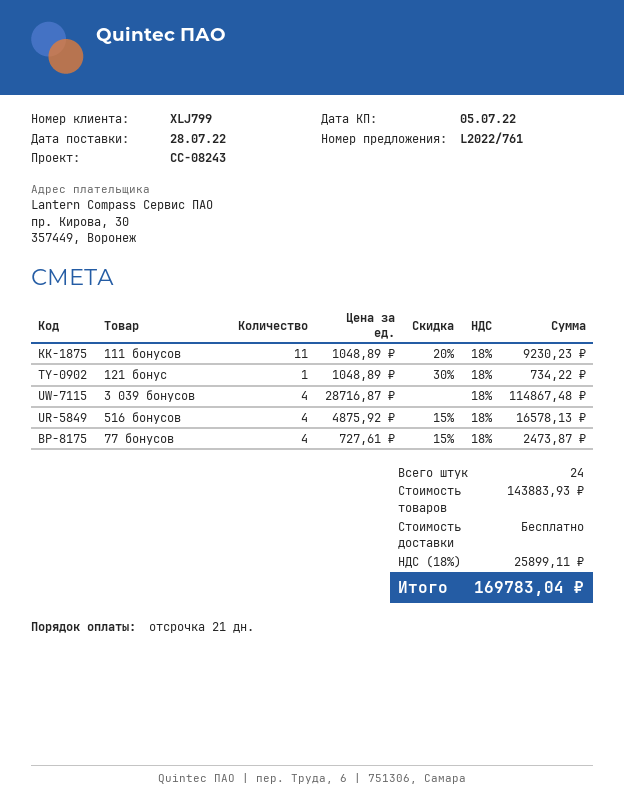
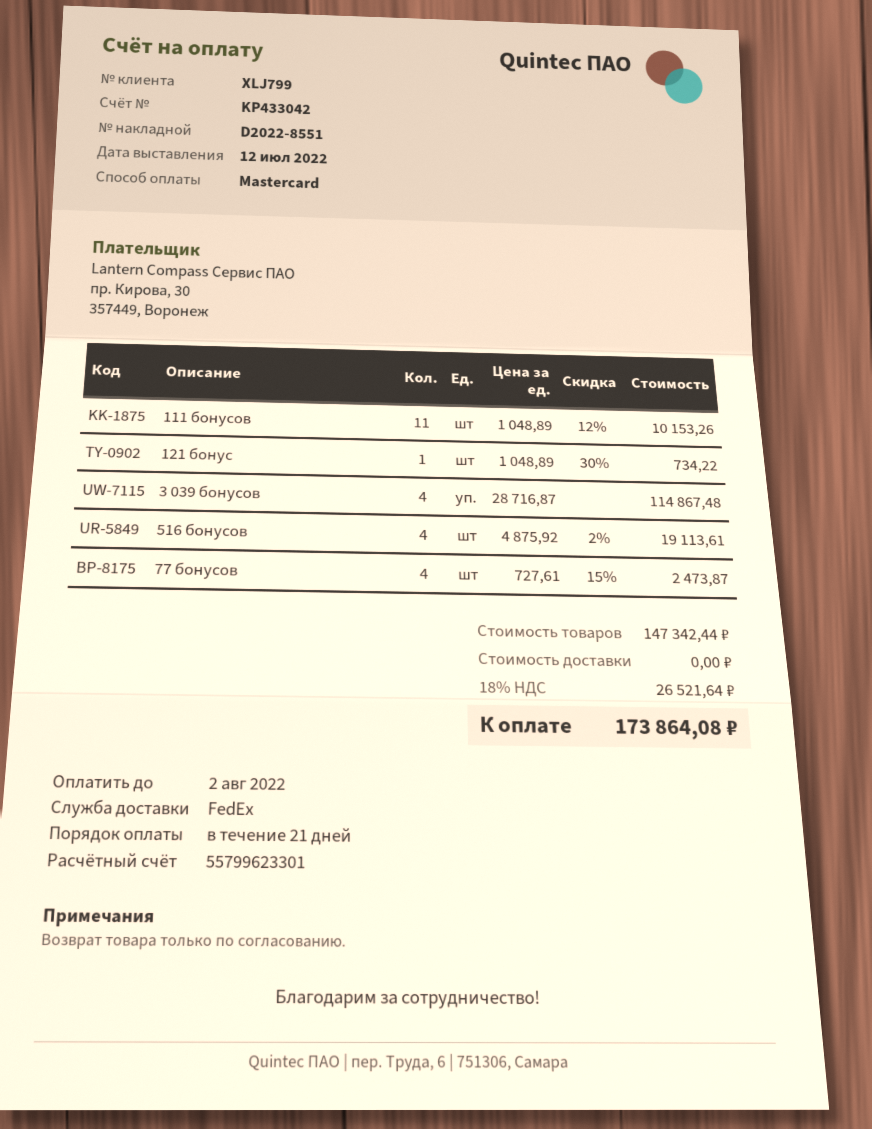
111 бонусов: 11 x 1048.89 - 20% = 9230.23 -> 11 x 1048.89 - 12% = 10153.26
516 бонусов: 4 x 4875.92 - 15% = 16578.13 -> 4 x 4875.92 - 2% = 19113.61
subtotal: 143883.93 -> 147342.44
tax: 18% = 25899.11 -> 18% = 26521.64
total: 169783.04 -> 173864.08

